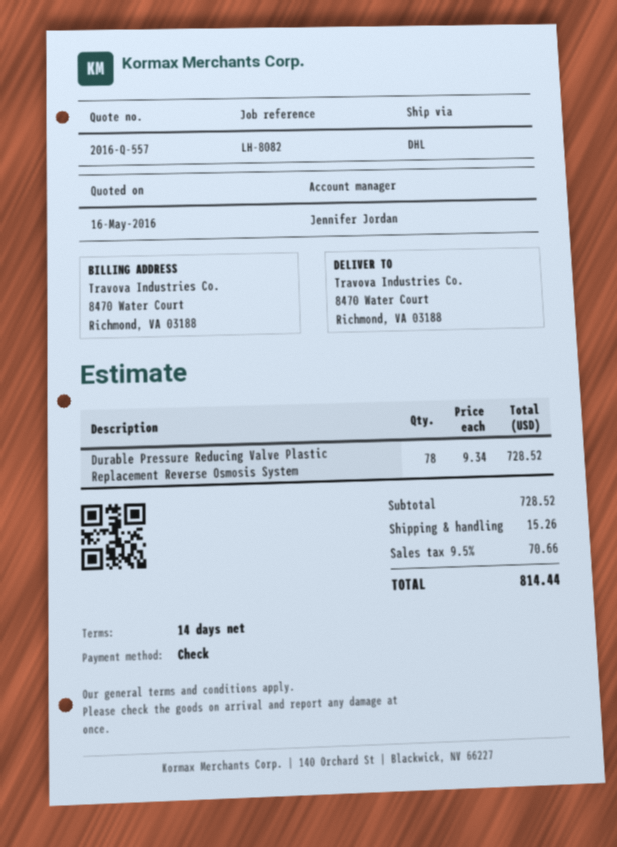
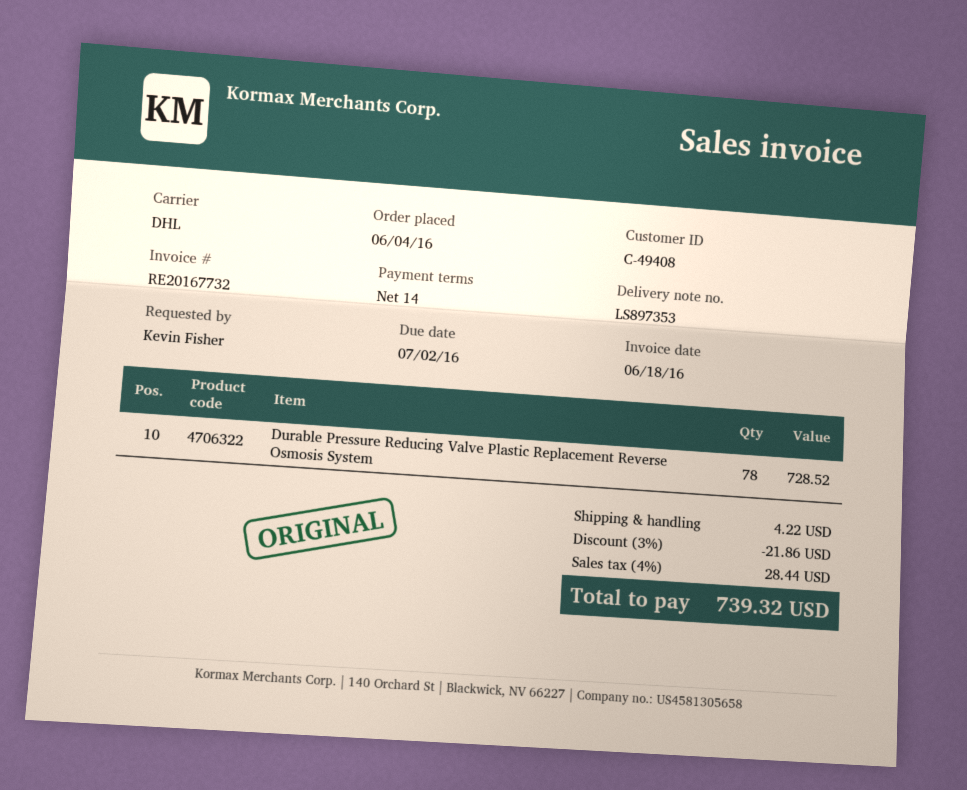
discount: none -> 3% = 21.86
shipping: 15.26 -> 4.22
tax: 9.5% = 70.66 -> 4% = 28.44
total: 814.44 -> 739.32

